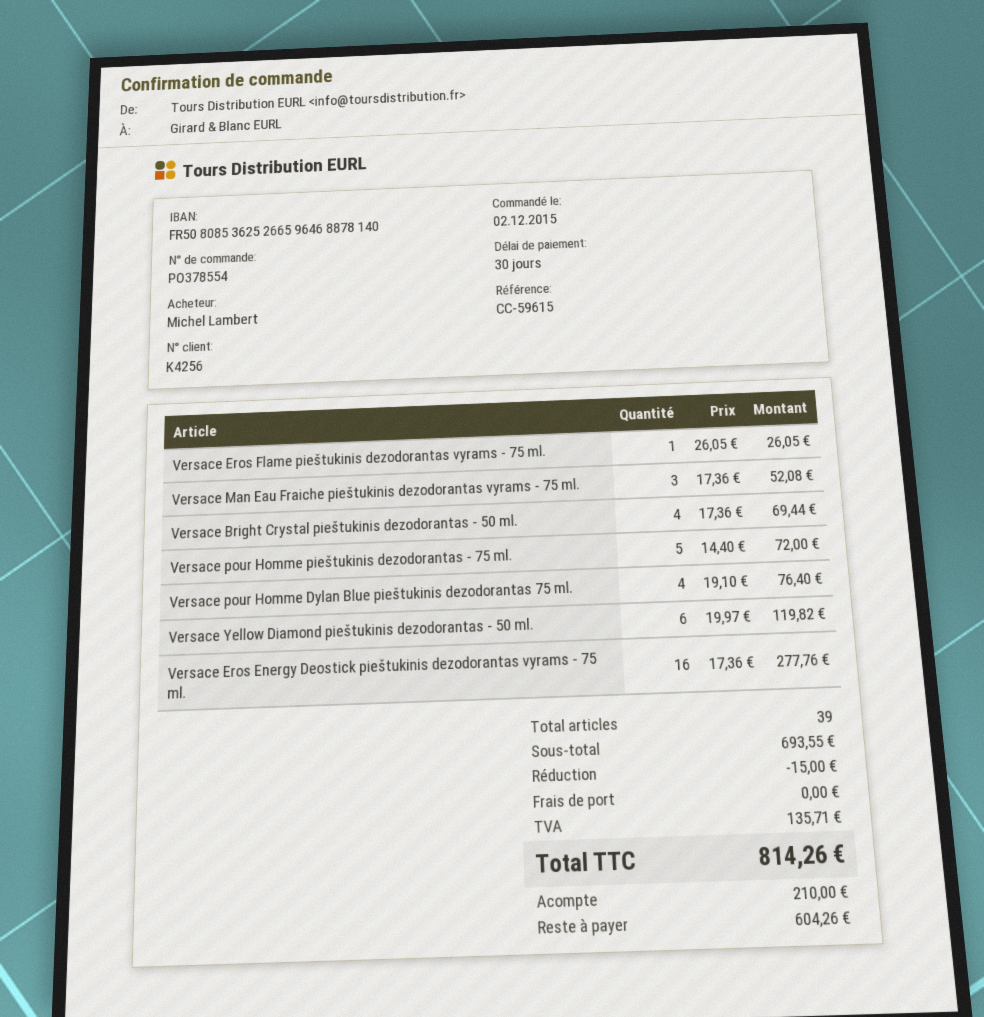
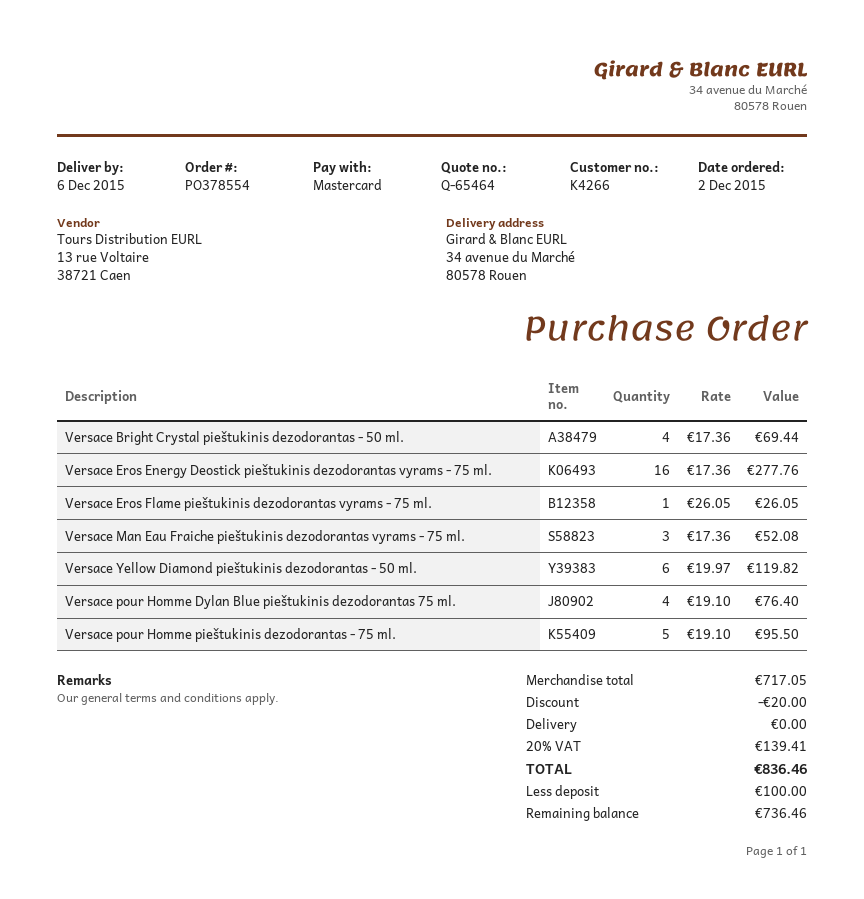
customer number: K4256 -> K4266
Versace pour Homme pieštukinis dezodorantas - 75 ml.: 5 x 14.40 = 72.00 -> 5 x 19.10 = 95.50
subtotal: 693.55 -> 717.05
discount: 15.00 -> 20.00
tax: 135.71 -> 139.41
total: 814.26 -> 836.46
deposit: 210.00 -> 100.00
balance: 604.26 -> 736.46

